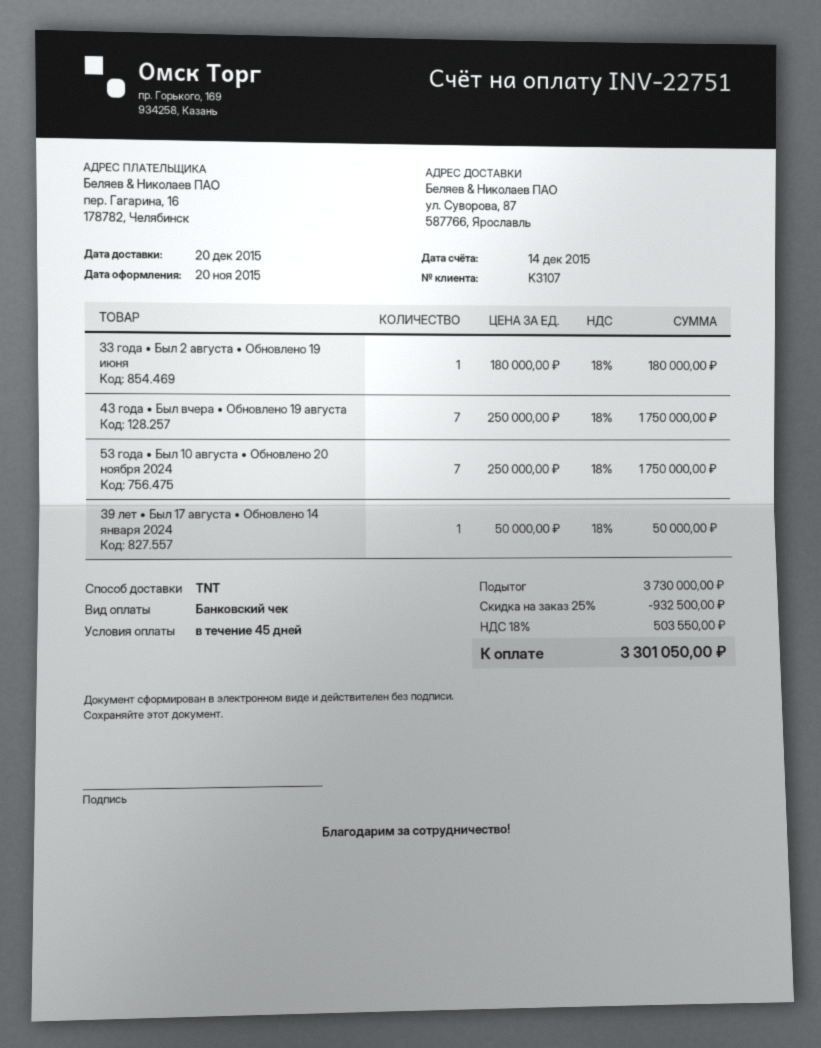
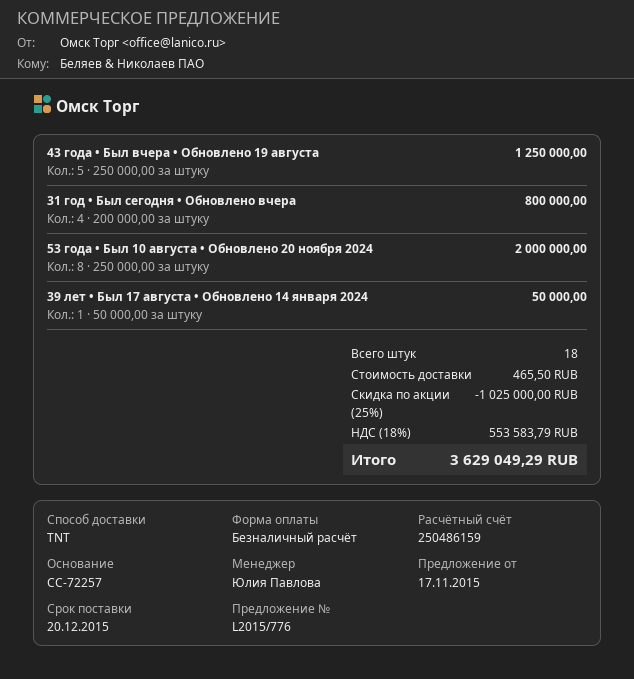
payment method: cheque -> bank transfer
33 года • Был 2 августа • Обновлено 19 июня: 1 x 180000.00 = 180000.00 -> none
43 года • Был вчера • Обновлено 19 августа: 7 x 250000.00 = 1750000.00 -> 5 x 250000.00 = 1250000.00
53 года • Был 10 августа • Обновлено 20 ноября 2024: 7 x 250000.00 = 1750000.00 -> 8 x 250000.00 = 2000000.00
31 год • Был сегодня • Обновлено вчера: none -> 4 x 200000.00 = 800000.00
discount: 25% = 932500.00 -> 25% = 1025000.00
shipping: none -> 465.50
tax: 18% = 503550.00 -> 18% = 553583.79
total: 3301050.00 -> 3629049.29

